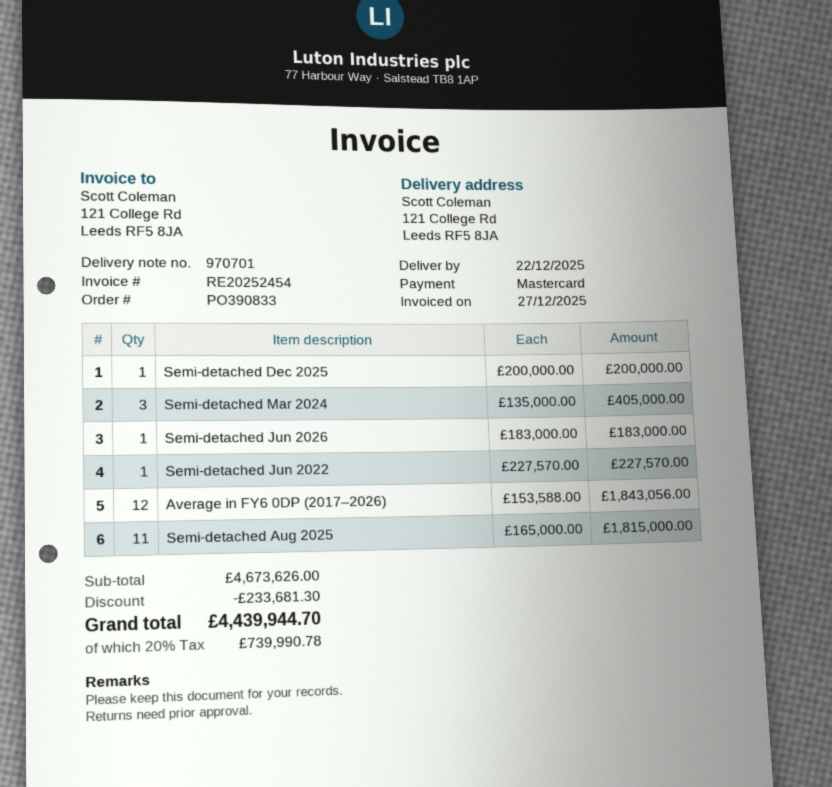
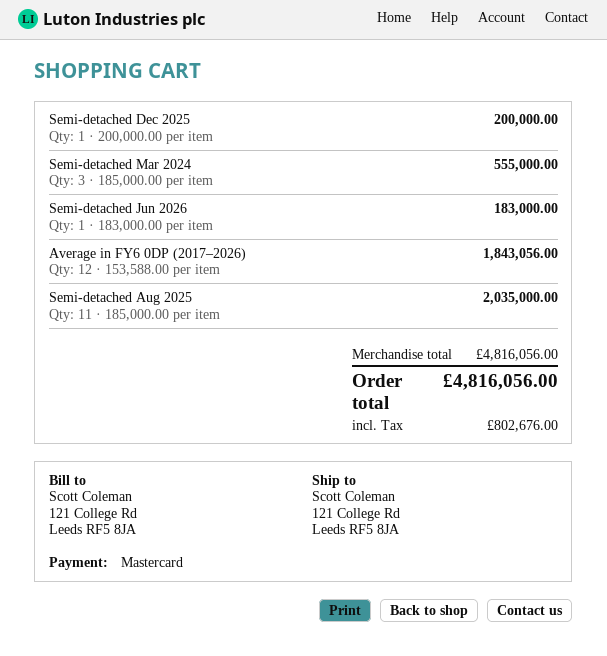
Semi-detached Mar 2024: 3 x 135000.00 = 405000.00 -> 3 x 185000.00 = 555000.00
Semi-detached Jun 2022: 1 x 227570.00 = 227570.00 -> none
Semi-detached Aug 2025: 11 x 165000.00 = 1815000.00 -> 11 x 185000.00 = 2035000.00
subtotal: 4673626.00 -> 4816056.00
discount: 233681.30 -> none
tax: 739990.78 -> 802676.00
total: 4439944.70 -> 4816056.00

